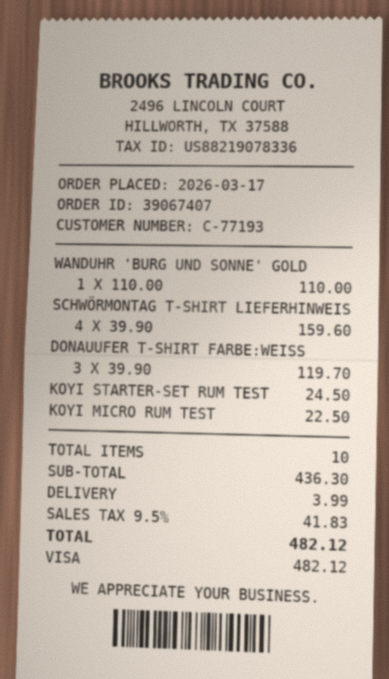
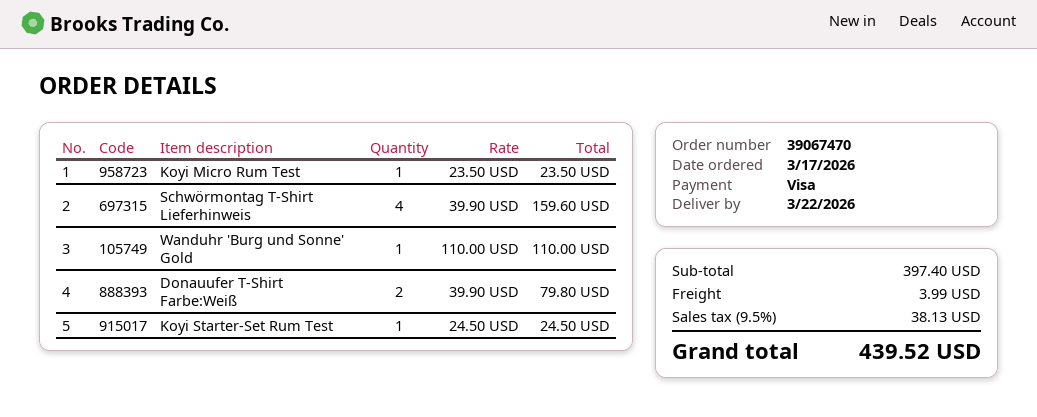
order number: 39067407 -> 39067470
DONAUUFER T-SHIRT FARBE:WEISS: 3 x 39.90 = 119.70 -> 2 x 39.90 = 79.80
KOYI MICRO RUM TEST: 1 x 22.50 = 22.50 -> 1 x 23.50 = 23.50
subtotal: 436.30 -> 397.40
tax: 9.5% = 41.83 -> 9.5% = 38.13
total: 482.12 -> 439.52

